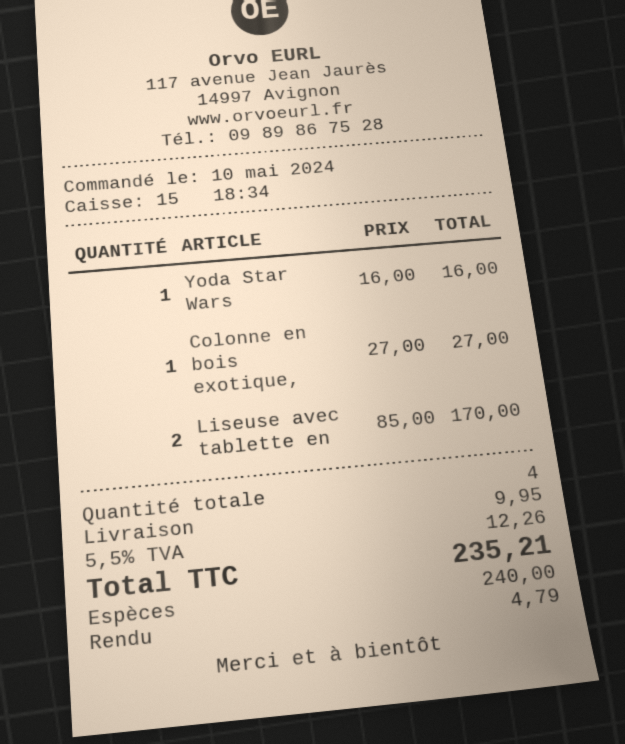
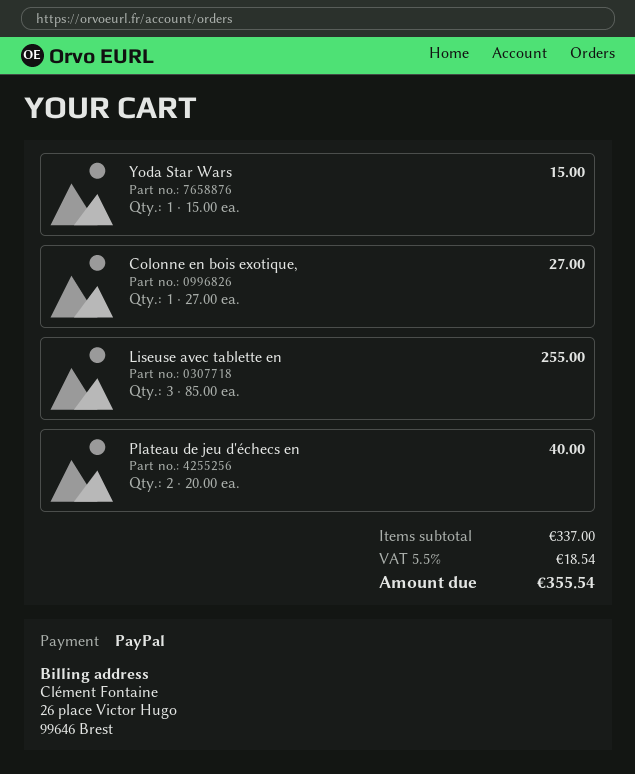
payment method: cash -> PayPal
Yoda Star Wars: 1 x 16.00 = 16.00 -> 1 x 15.00 = 15.00
Liseuse avec tablette en: 2 x 85.00 = 170.00 -> 3 x 85.00 = 255.00
Plateau de jeu d'échecs en: none -> 2 x 20.00 = 40.00
shipping: 9.95 -> none
tax: 5.5% = 12.26 -> 5.5% = 18.54
total: 235.21 -> 355.54

